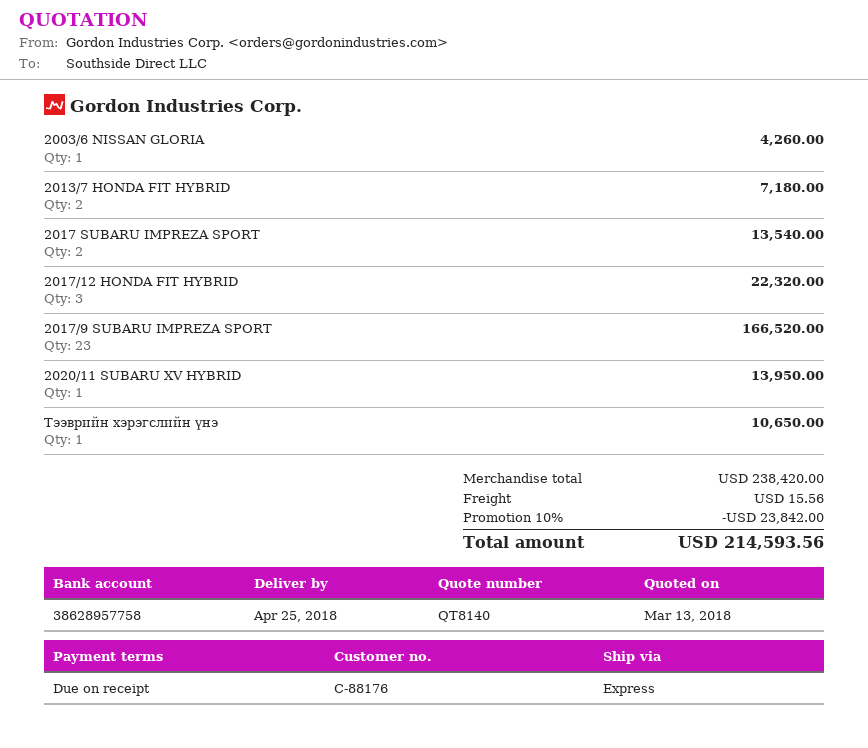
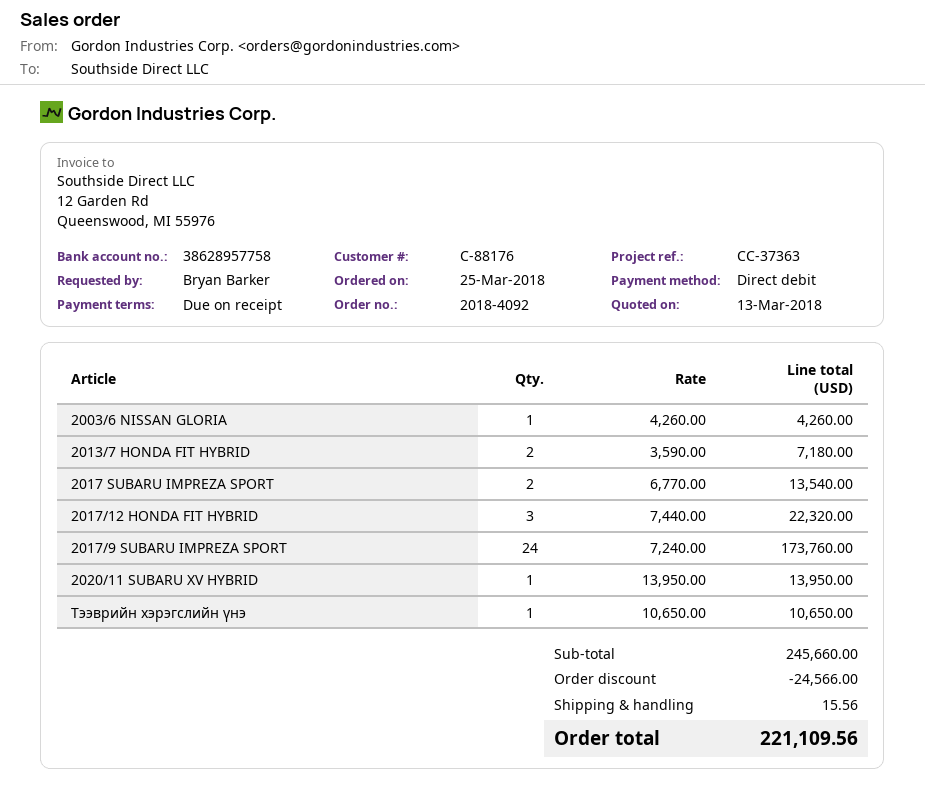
2017/9 SUBARU IMPREZA SPORT: 23 for 166520.00 -> 24 for 173760.00
subtotal: 238420.00 -> 245660.00
discount: 23842.00 -> 24566.00
total: 214593.56 -> 221109.56

